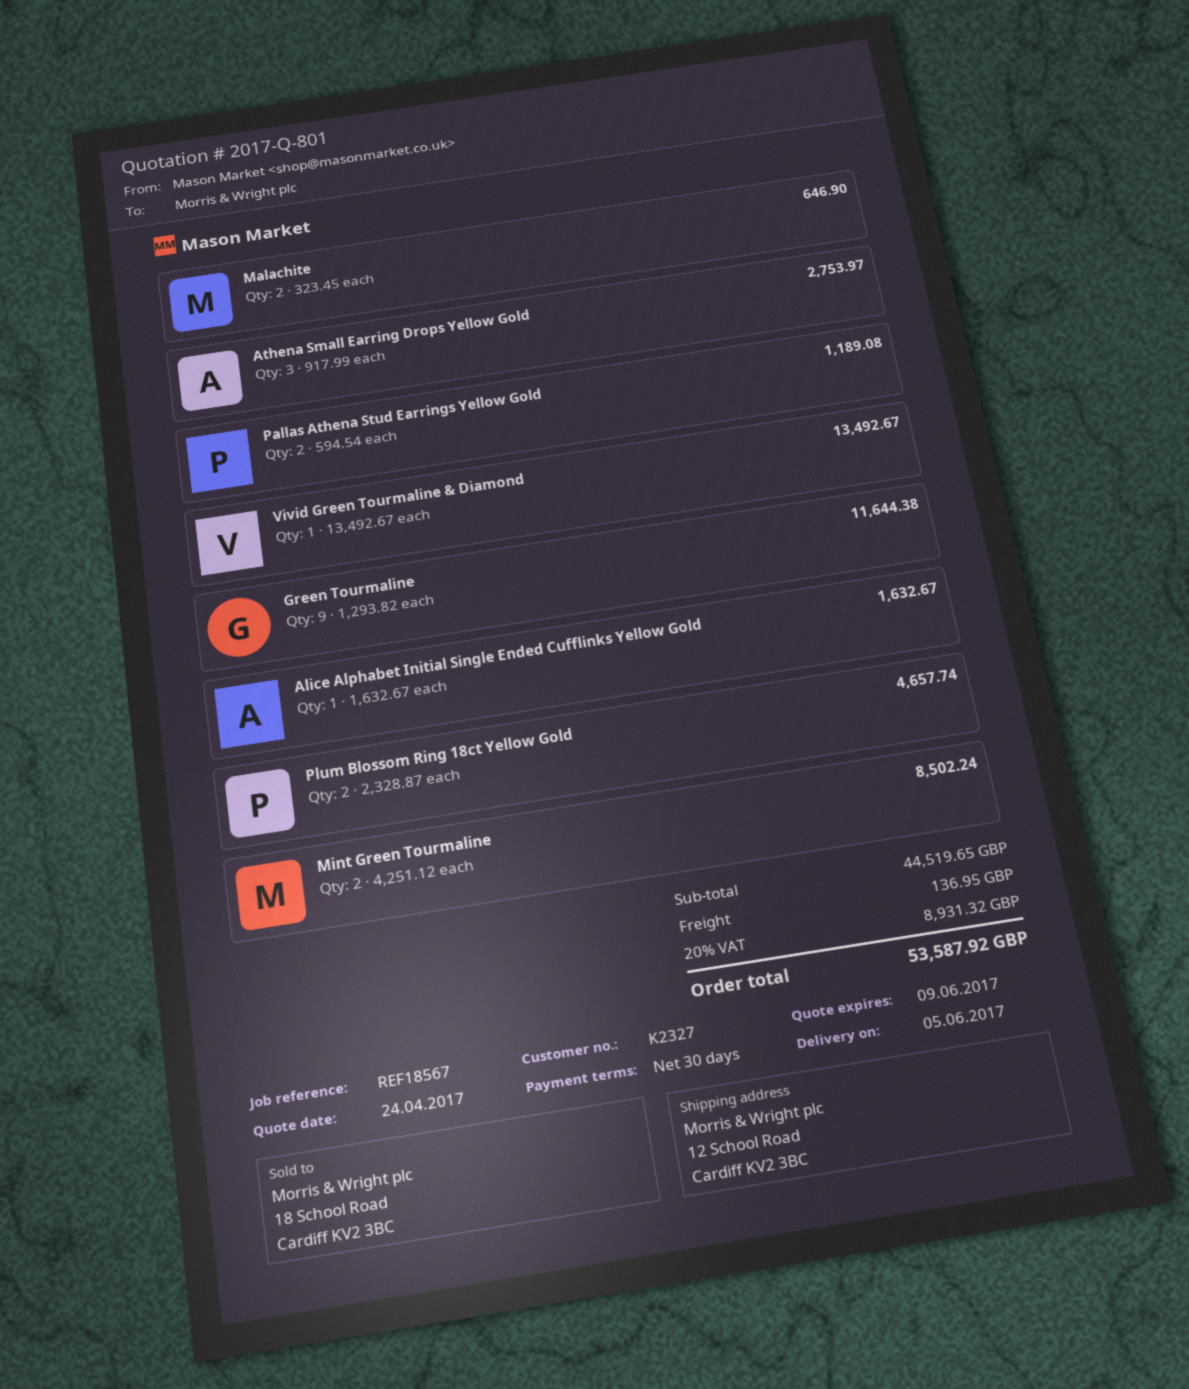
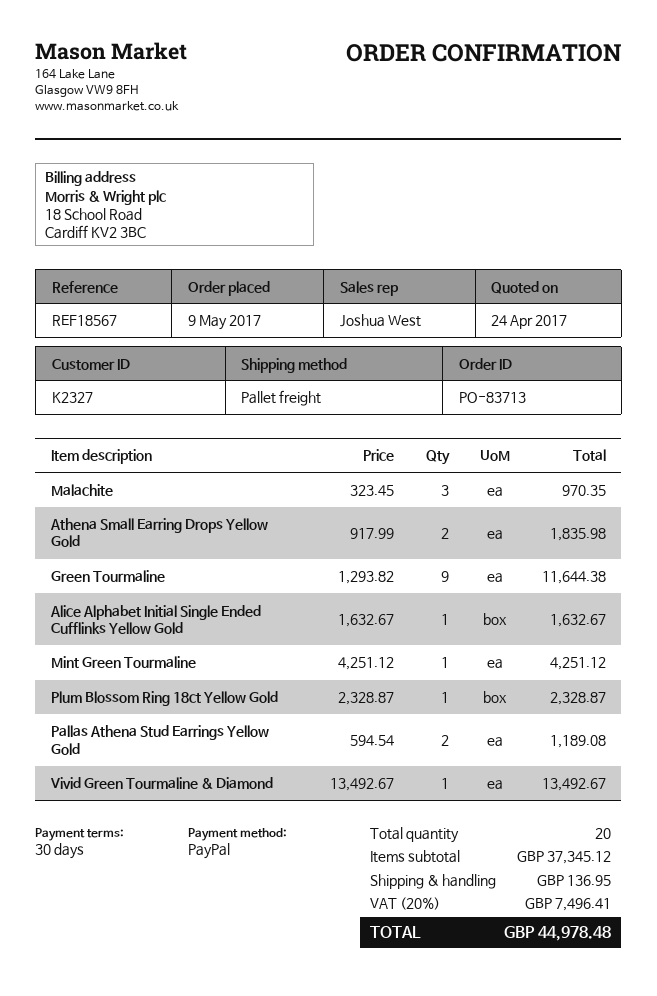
Malachite: 2 x 323.45 = 646.90 -> 3 x 323.45 = 970.35
Athena Small Earring Drops Yellow Gold: 3 x 917.99 = 2753.97 -> 2 x 917.99 = 1835.98
Plum Blossom Ring 18ct Yellow Gold: 2 x 2328.87 = 4657.74 -> 1 x 2328.87 = 2328.87
Mint Green Tourmaline: 2 x 4251.12 = 8502.24 -> 1 x 4251.12 = 4251.12
subtotal: 44519.65 -> 37345.12
tax: 20% = 8931.32 -> 20% = 7496.41
total: 53587.92 -> 44978.48

